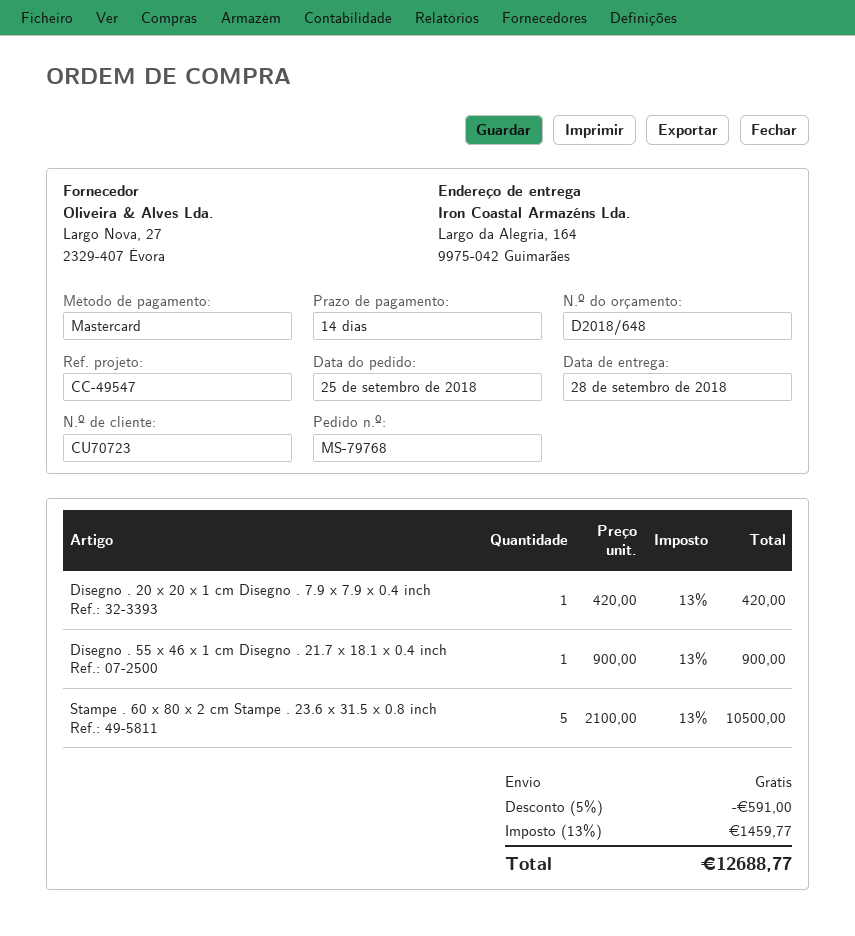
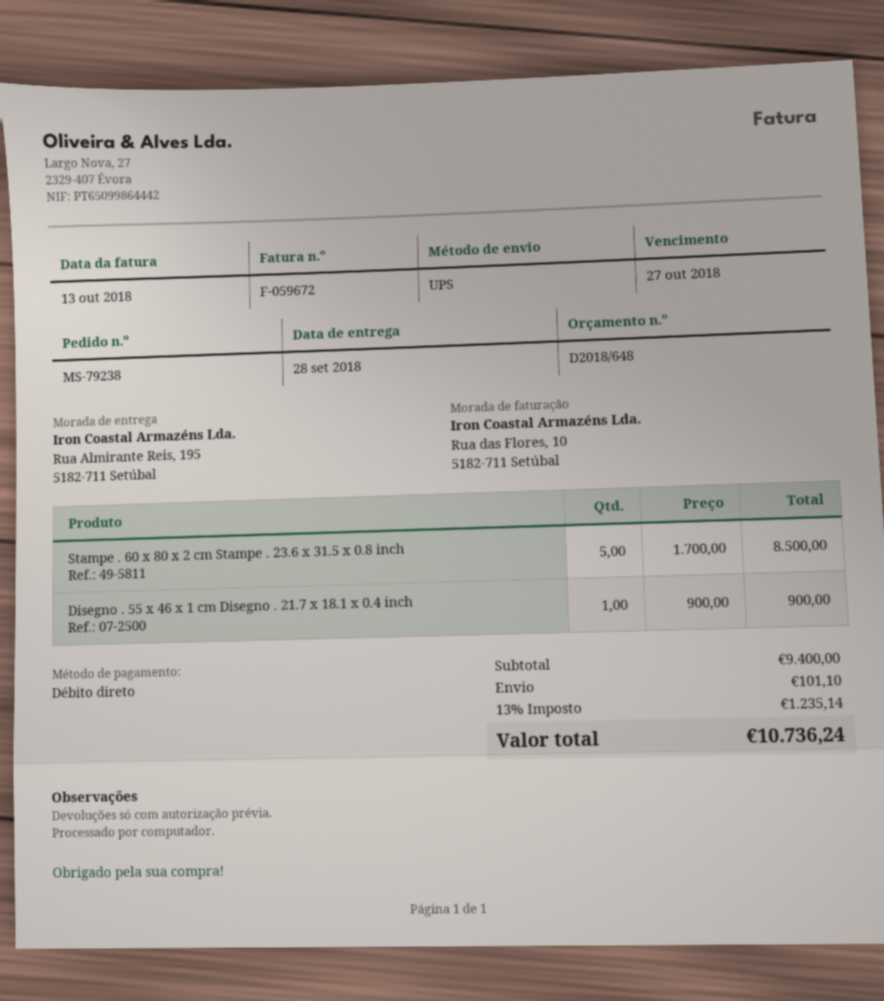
order number: MS-79768 -> MS-79238
payment method: Mastercard -> direct debit
ship to: Largo da Alegria, 164, 9975-042 Guimarães -> Rua Almirante Reis, 195, 5182-711 Setúbal
Disegno . 20 x 20 x 1 cm Disegno . 7.9 x 7.9 x 0.4 inch: 1 x 420.00 = 420.00 -> none
Stampe . 60 x 80 x 2 cm Stampe . 23.6 x 31.5 x 0.8 inch: 5 x 2100.00 = 10500.00 -> 5 x 1700.00 = 8500.00
discount: 5% = 591.00 -> none
shipping: 0.00 -> 101.10
tax: 13% = 1459.77 -> 13% = 1235.14
total: 12688.77 -> 10736.24

